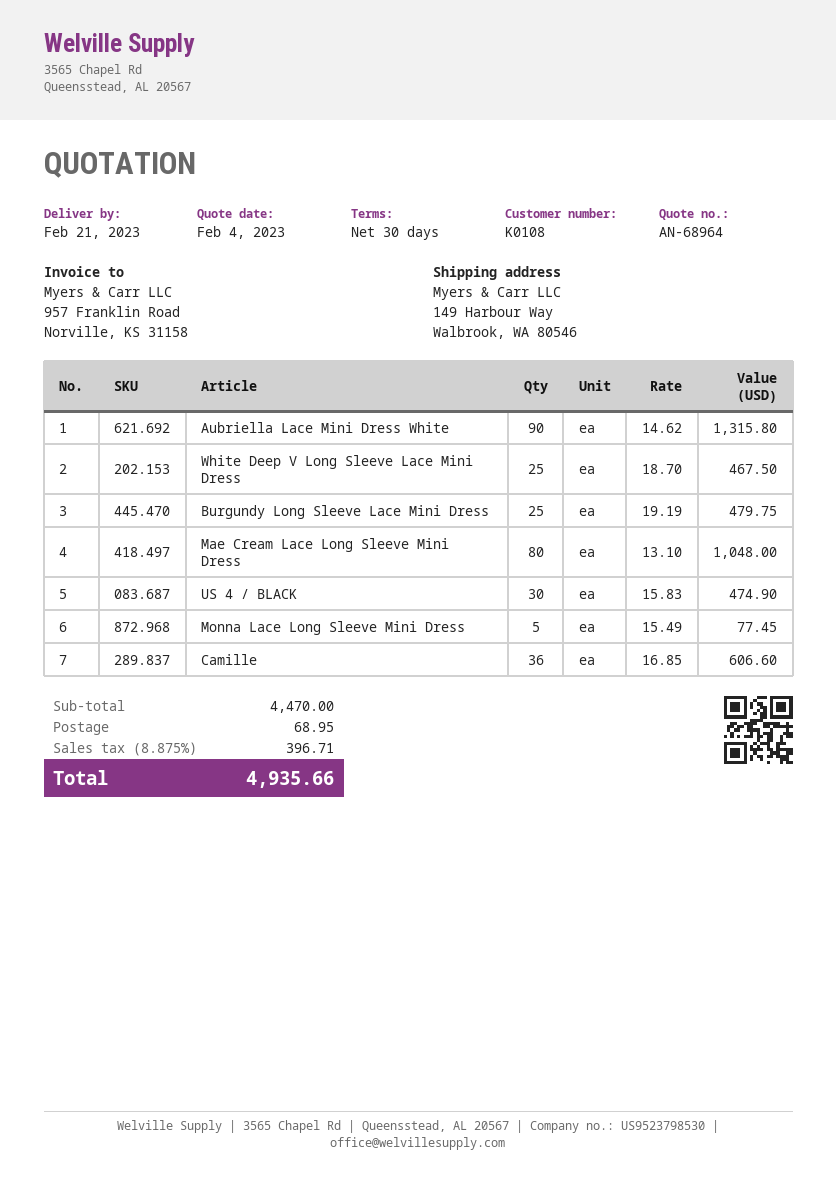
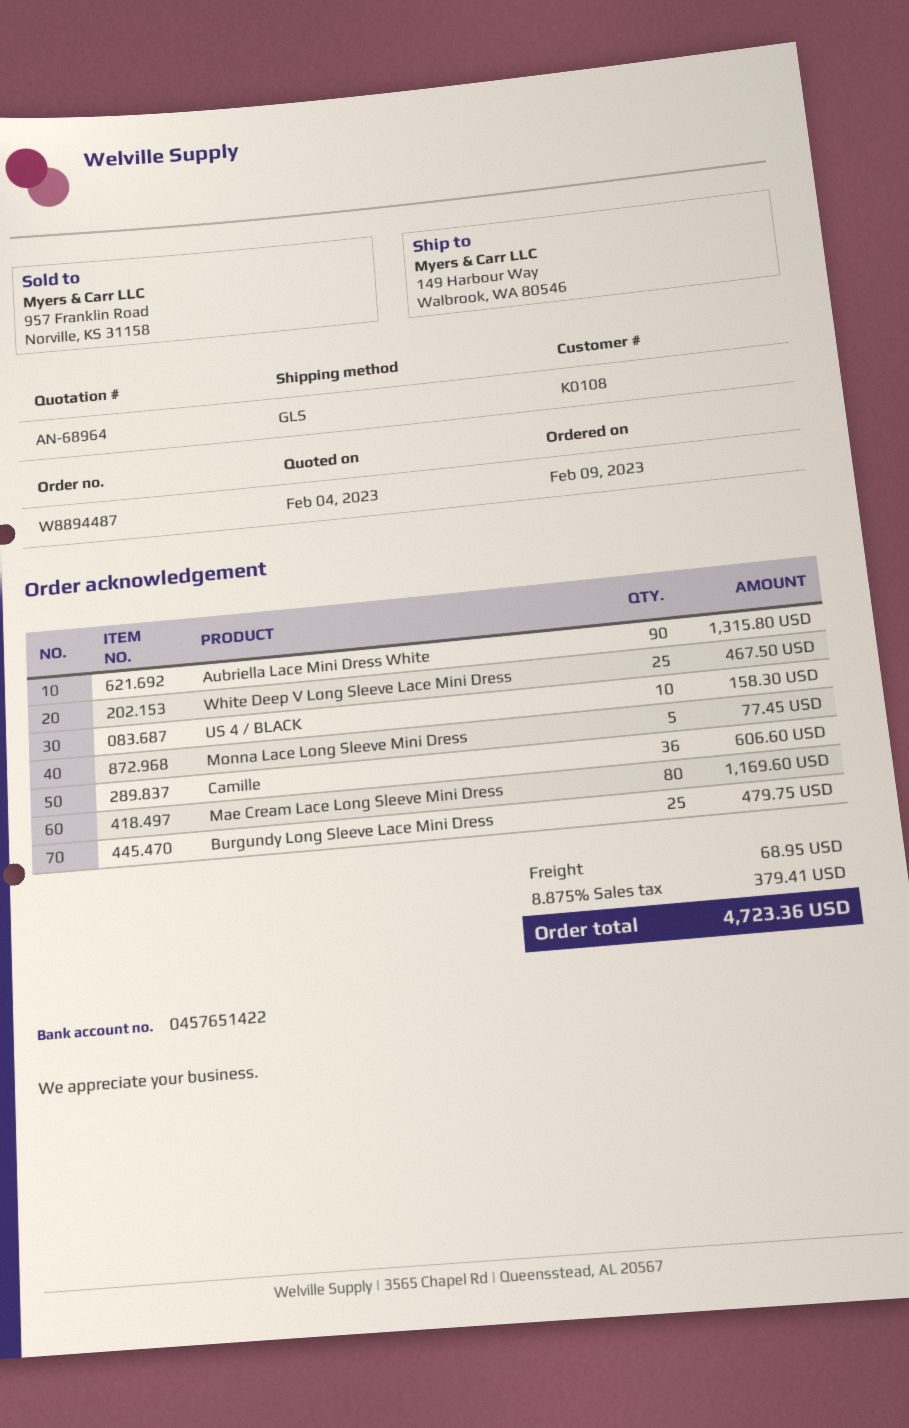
Mae Cream Lace Long Sleeve Mini Dress: 80 for 1048.00 -> 80 for 1169.60
US 4 / BLACK: 30 for 474.90 -> 10 for 158.30
tax: 8.875% = 396.71 -> 8.875% = 379.41
total: 4935.66 -> 4723.36

